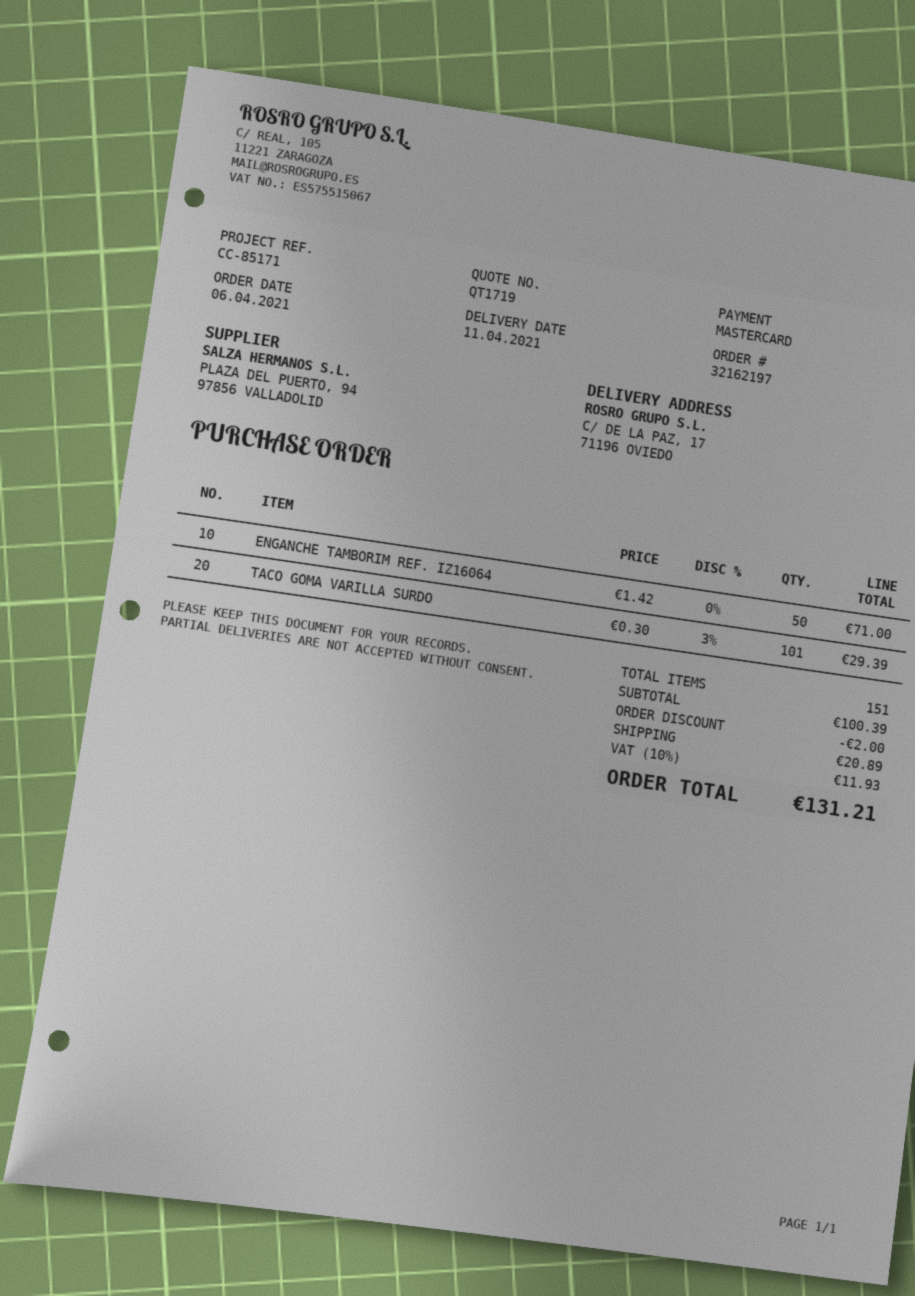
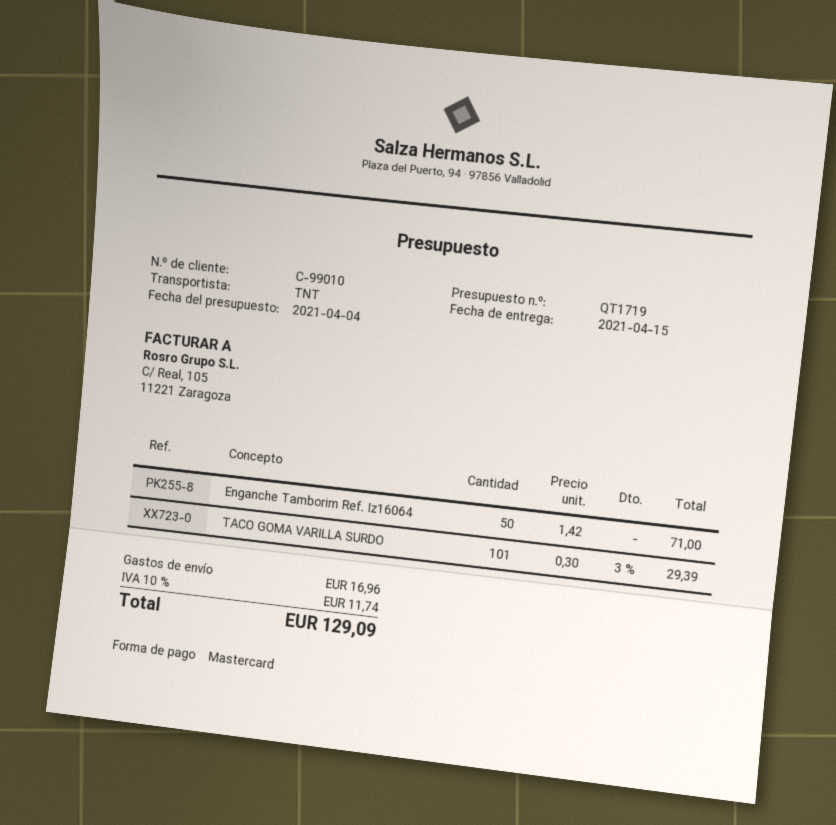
delivery date: 2021-04-11 -> 2021-04-15
discount: 2.00 -> none
shipping: 20.89 -> 16.96
tax: 10% = 11.93 -> 10% = 11.74
total: 131.21 -> 129.09

